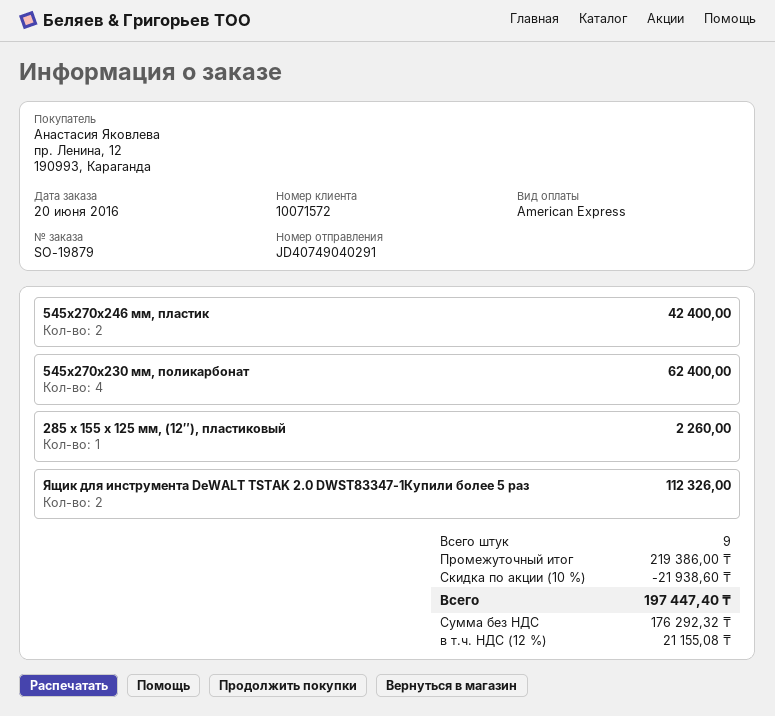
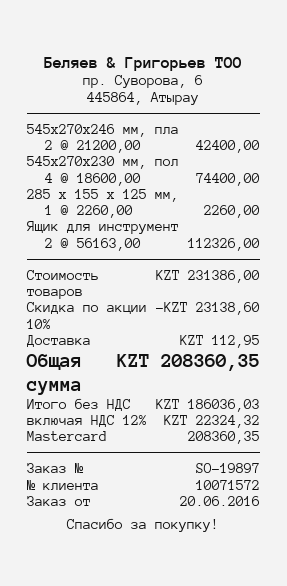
order number: SO-19879 -> SO-19897
payment method: American Express -> Mastercard
545x270x230 мм, поликарбонат: 4 for 62400.00 -> 4 for 74400.00
subtotal: 219386.00 -> 231386.00
discount: 10% = 21938.60 -> 10% = 23138.60
shipping: none -> 112.95
net: 176292.32 -> 186036.03
tax: 12% = 21155.08 -> 12% = 22324.32
total: 197447.40 -> 208360.35

